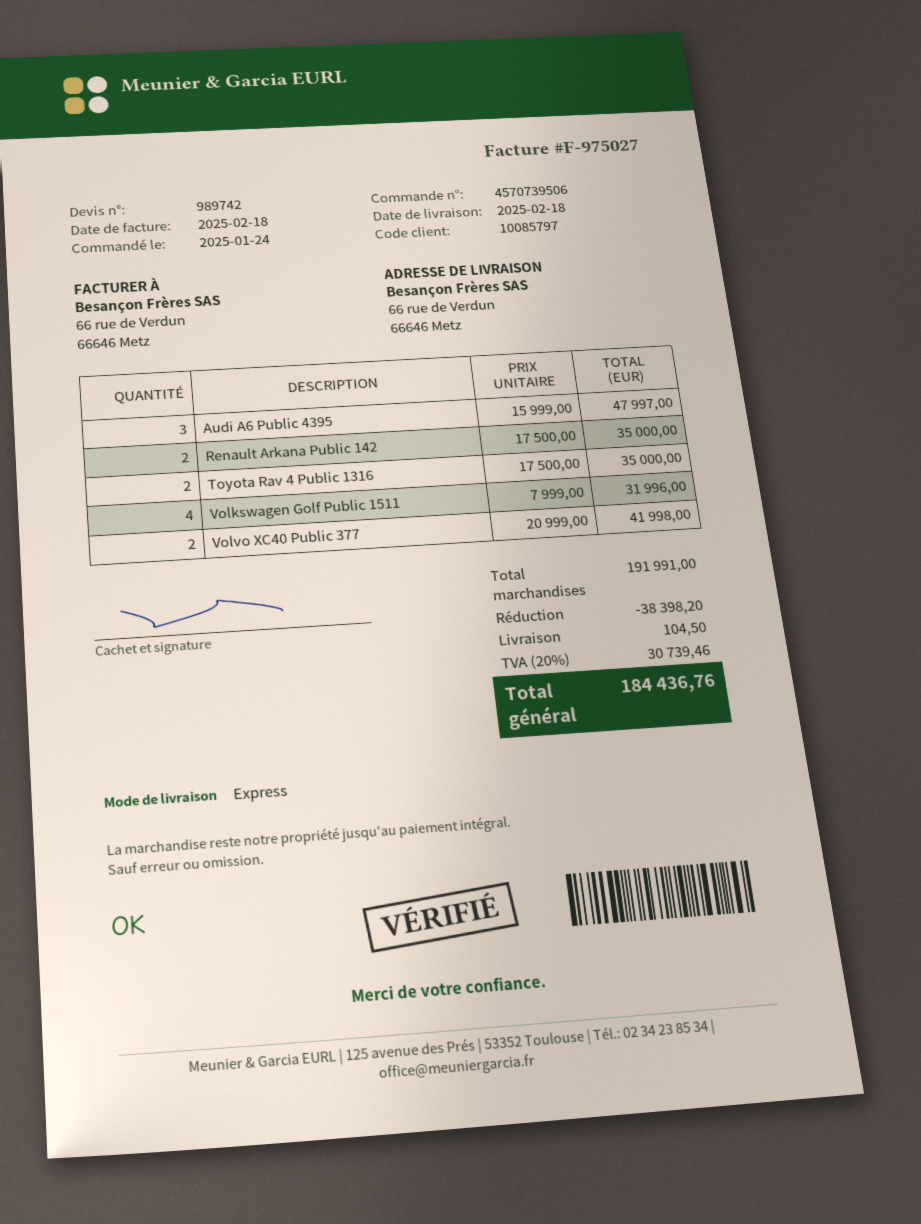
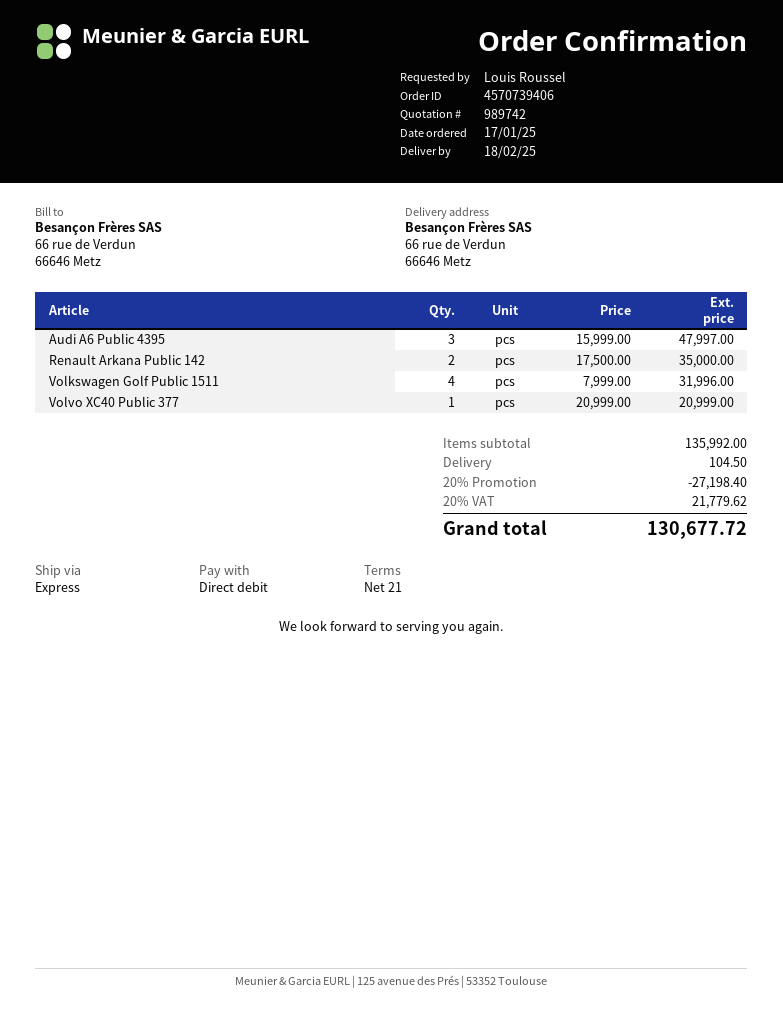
order number: 4570739506 -> 4570739406
order date: 2025-01-24 -> 2025-01-17
Toyota Rav 4 Public 1316: 2 x 17500.00 = 35000.00 -> none
Volvo XC40 Public 377: 2 x 20999.00 = 41998.00 -> 1 x 20999.00 = 20999.00
subtotal: 191991.00 -> 135992.00
discount: 38398.20 -> 27198.40
tax: 20% = 30739.46 -> 20% = 21779.62
total: 184436.76 -> 130677.72

